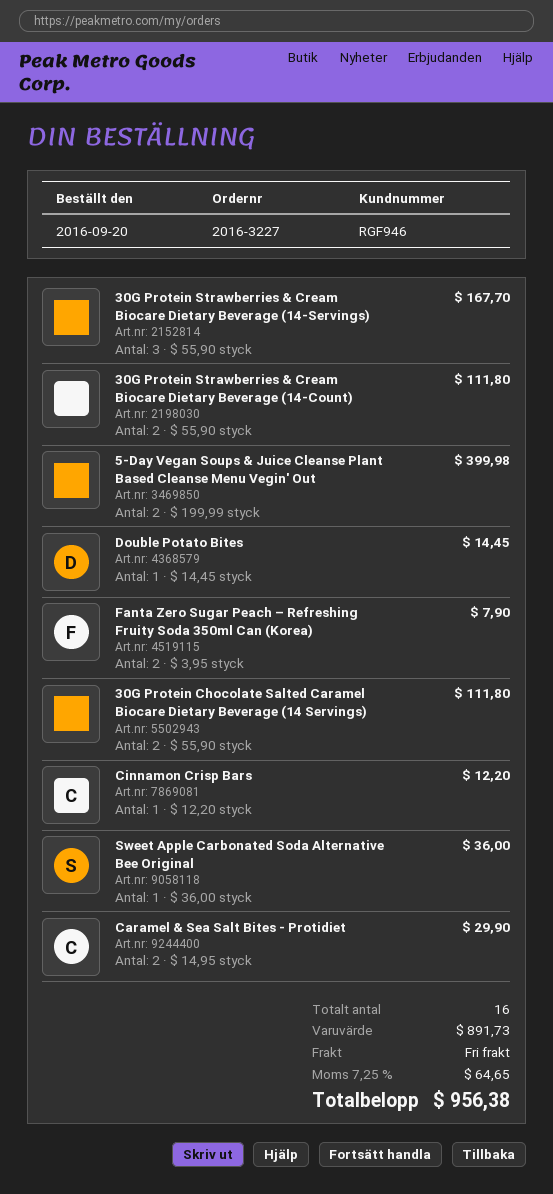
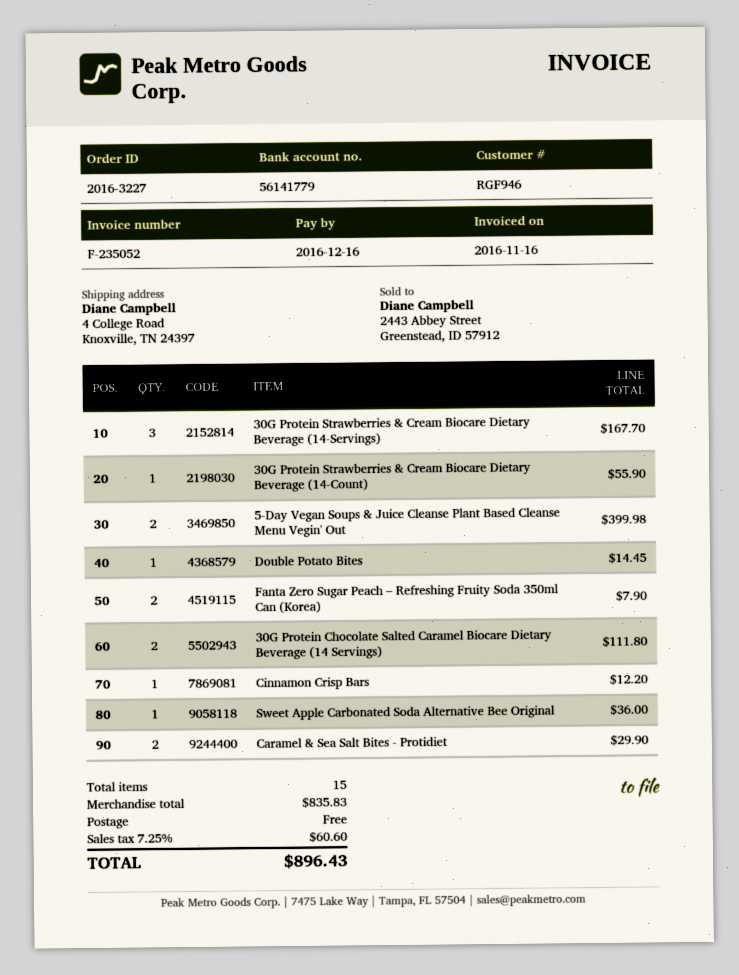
30G Protein Strawberries & Cream Biocare Dietary Beverage (14-Count): 2 for 111.80 -> 1 for 55.90
total quantity: 16 -> 15
subtotal: 891.73 -> 835.83
tax: 7.25% = 64.65 -> 7.25% = 60.60
total: 956.38 -> 896.43

